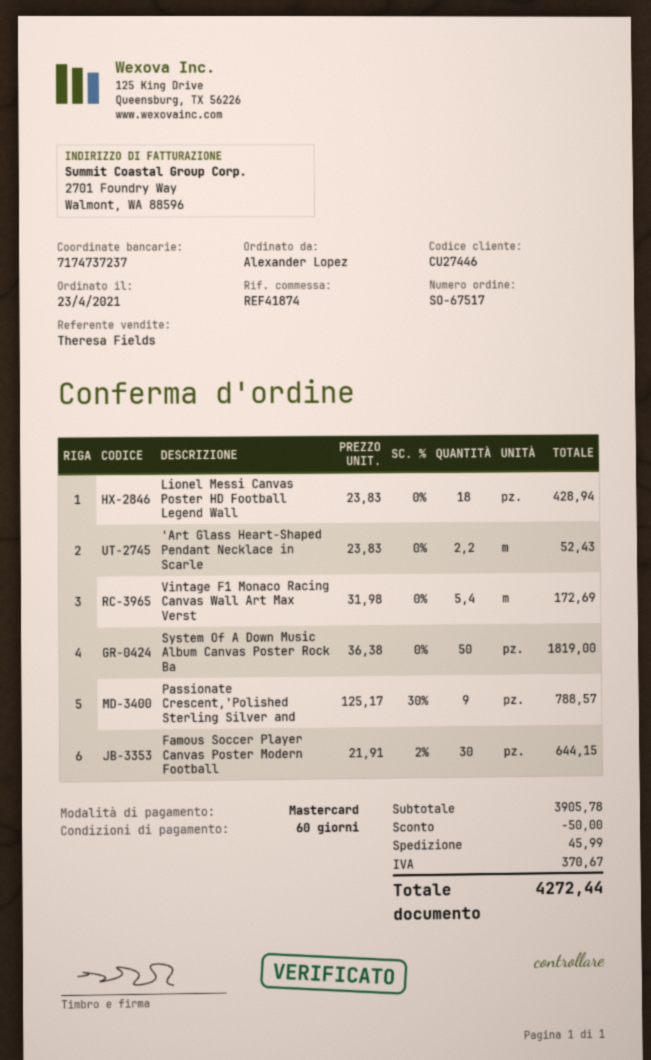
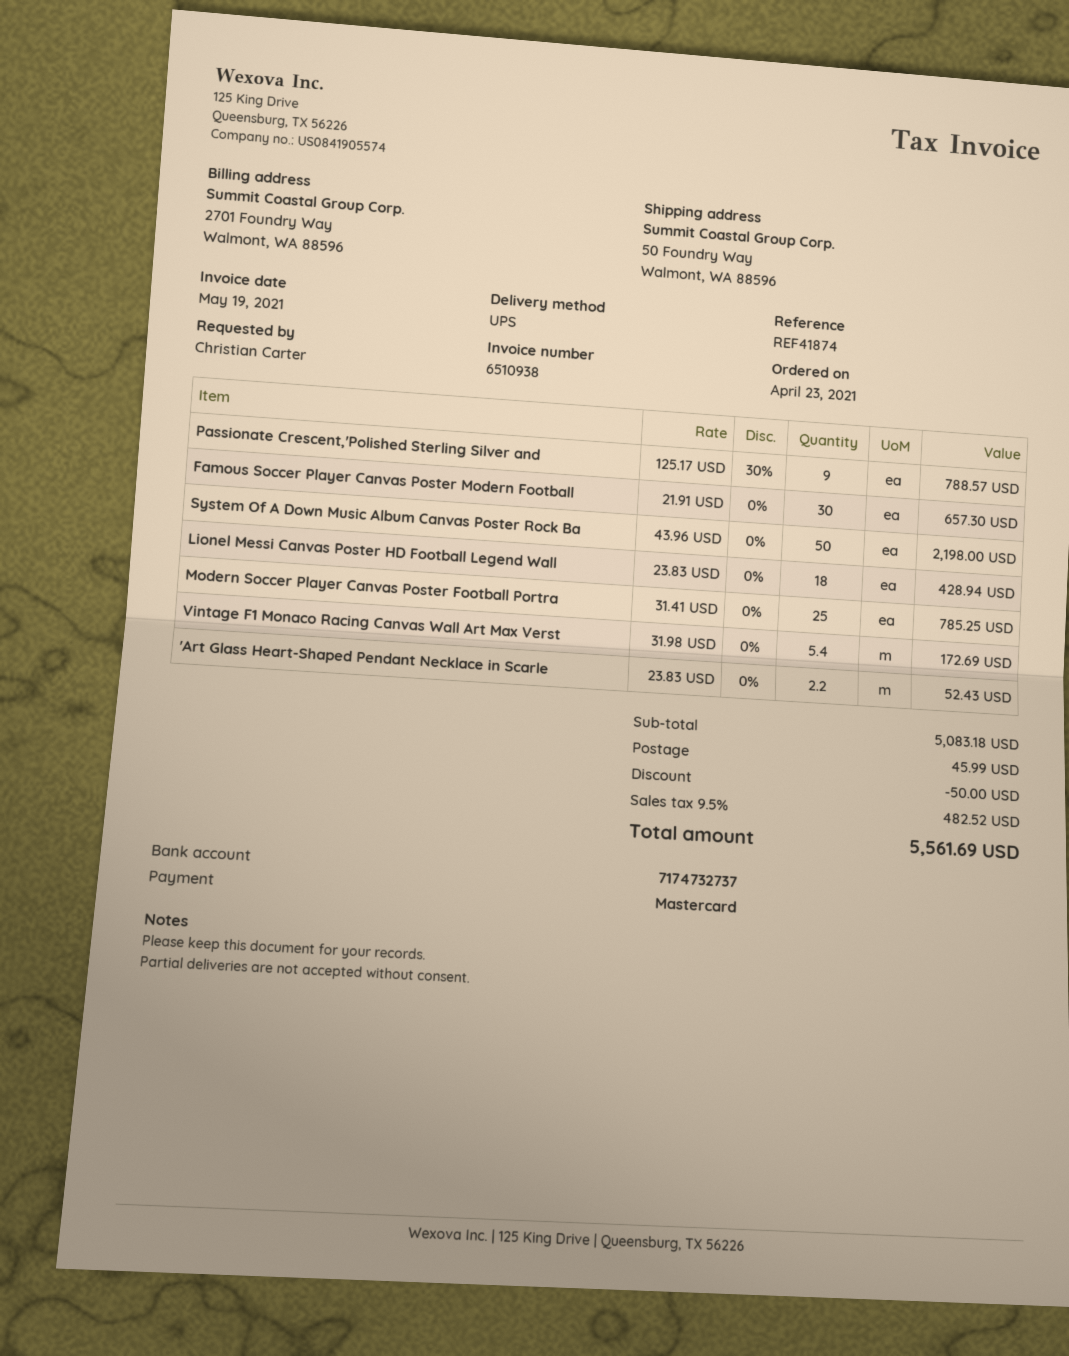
ordered by: Alexander Lopez -> Christian Carter
bank account: 7174737237 -> 7174732737
System Of A Down Music Album Canvas Poster Rock Ba: 50 x 36.38 = 1819.00 -> 50 x 43.96 = 2198.00
Famous Soccer Player Canvas Poster Modern Football: 30 x 21.91 - 2% = 644.15 -> 30 x 21.91 = 657.30
Modern Soccer Player Canvas Poster Football Portra: none -> 25 x 31.41 = 785.25
subtotal: 3905.78 -> 5083.18
tax: 370.67 -> 482.52
total: 4272.44 -> 5561.69

